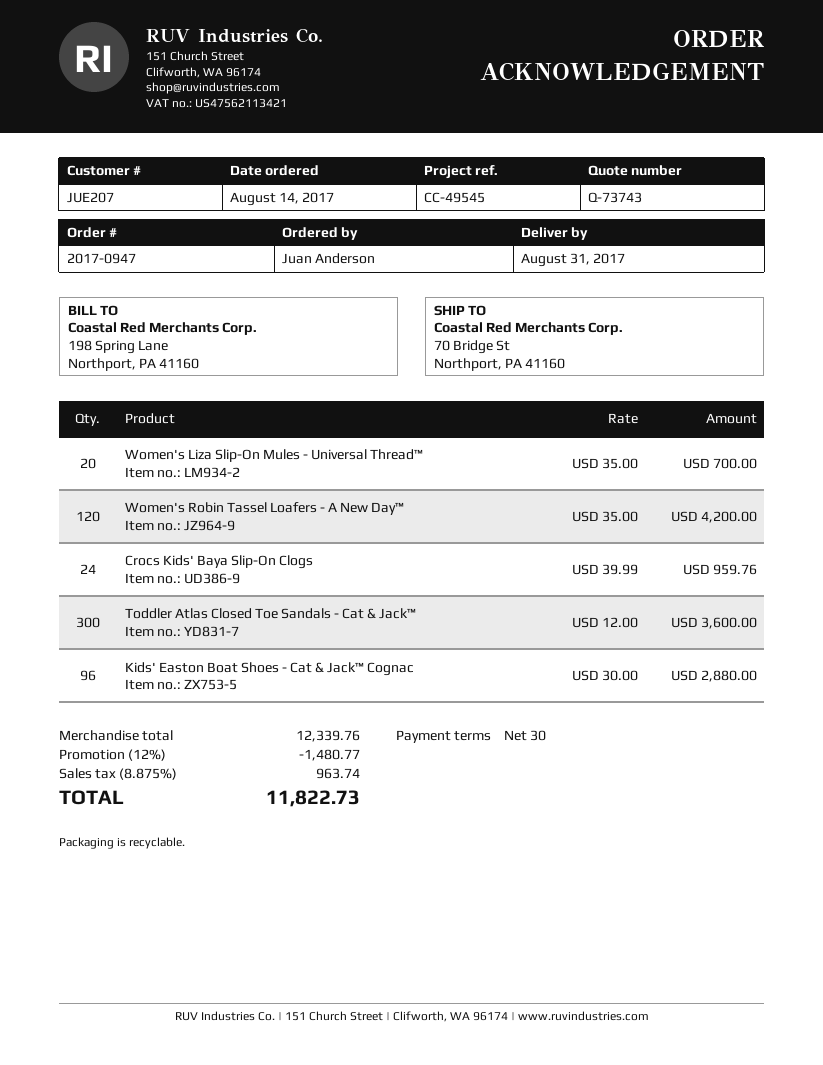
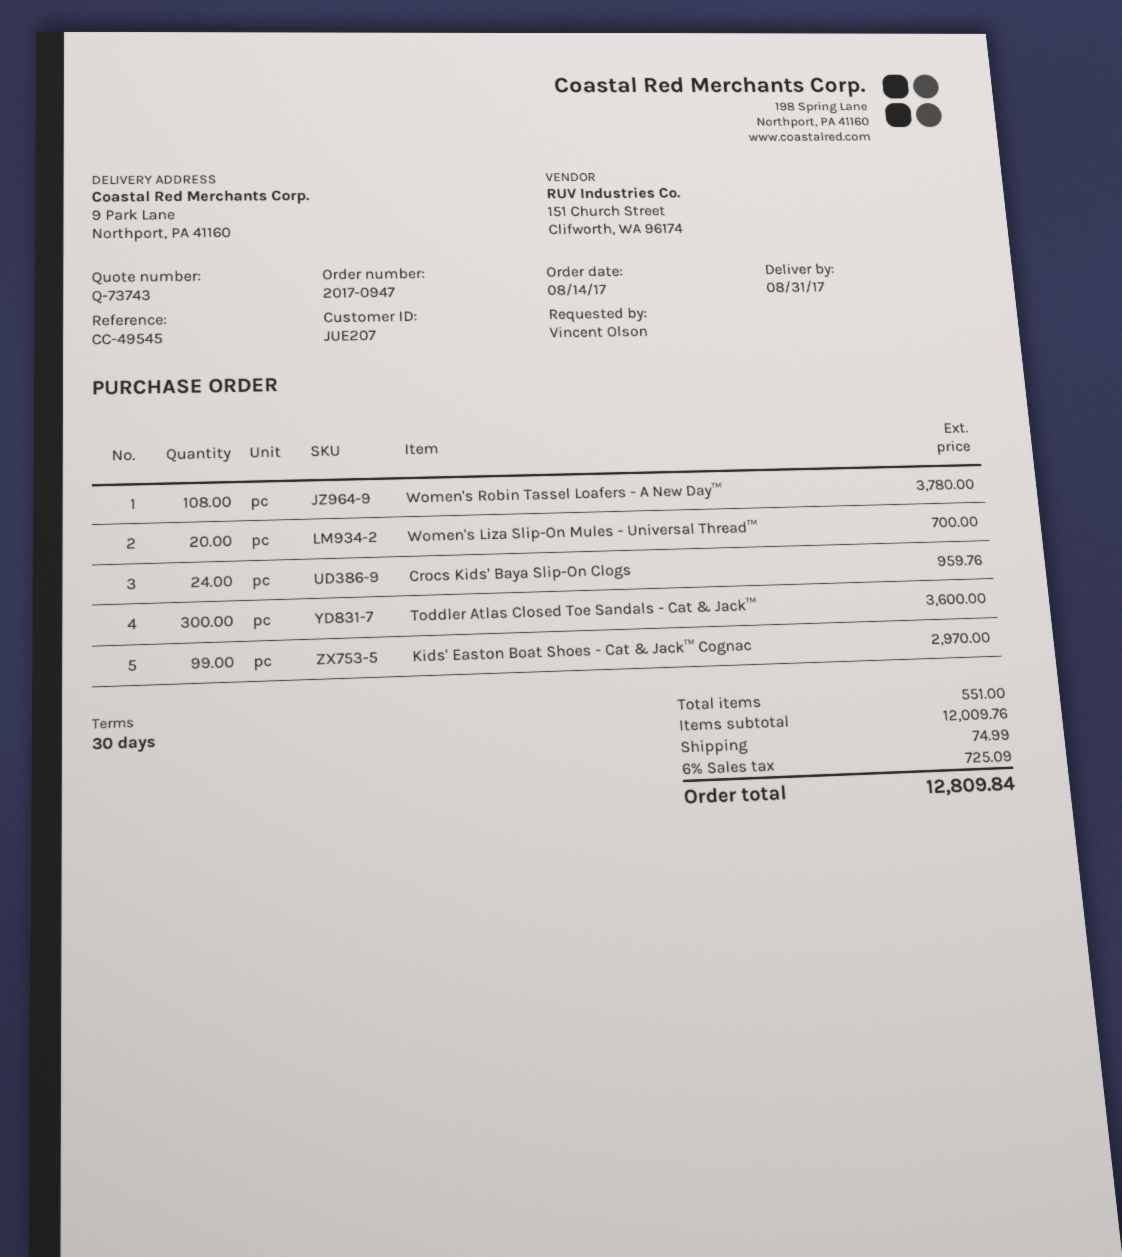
ordered by: Juan Anderson -> Vincent Olson
ship to: 70 Bridge St, Northport, PA 41160 -> 9 Park Lane, Northport, PA 41160
Women's Robin Tassel Loafers - A New Day™: 120 for 4200.00 -> 108 for 3780.00
Kids' Easton Boat Shoes - Cat & Jack™ Cognac: 96 for 2880.00 -> 99 for 2970.00
subtotal: 12339.76 -> 12009.76
discount: 12% = 1480.77 -> none
shipping: none -> 74.99
tax: 8.875% = 963.74 -> 6% = 725.09
total: 11822.73 -> 12809.84

